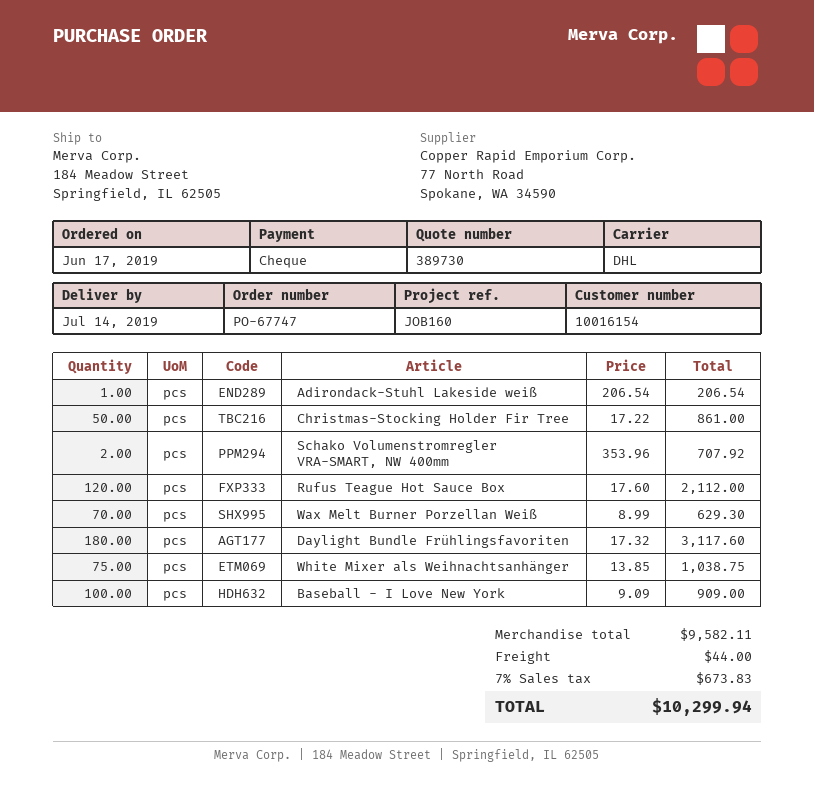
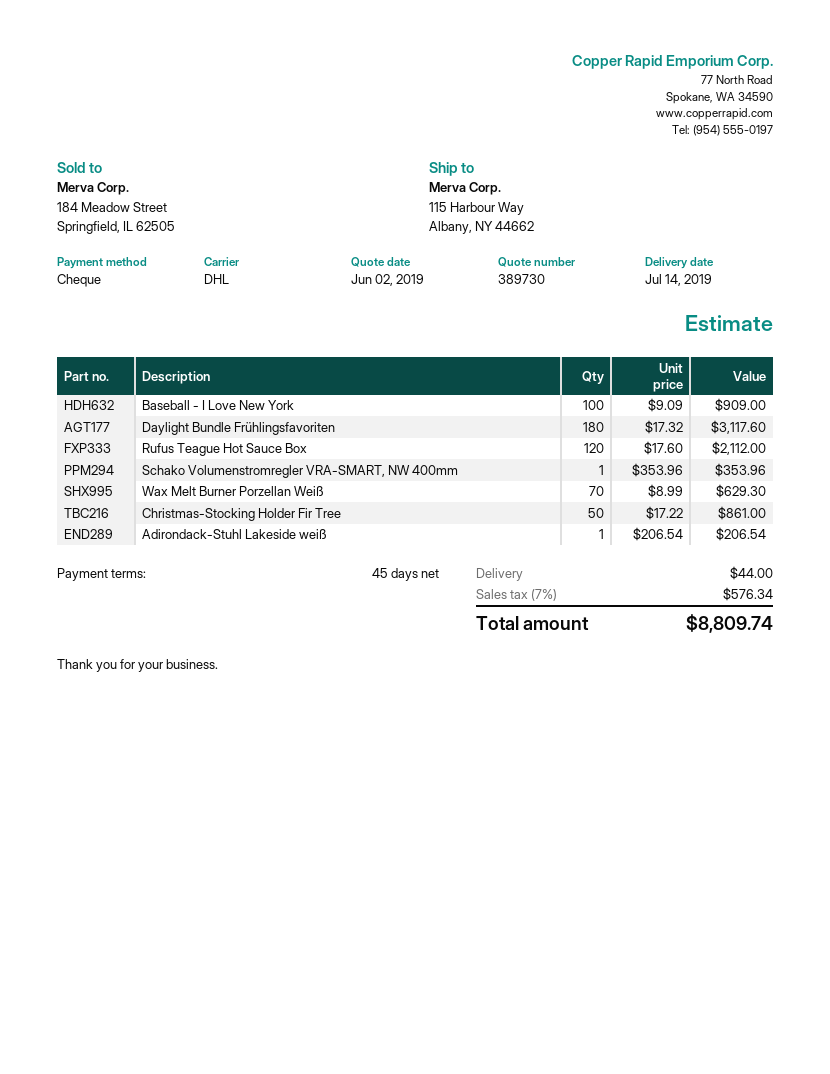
ship to: 184 Meadow Street, Springfield, IL 62505 -> 115 Harbour Way, Albany, NY 44662
Schako Volumenstromregler VRA-SMART, NW 400mm: 2 x 353.96 = 707.92 -> 1 x 353.96 = 353.96
White Mixer als Weihnachtsanhänger: 75 x 13.85 = 1038.75 -> none
tax: 7% = 673.83 -> 7% = 576.34
total: 10299.94 -> 8809.74

